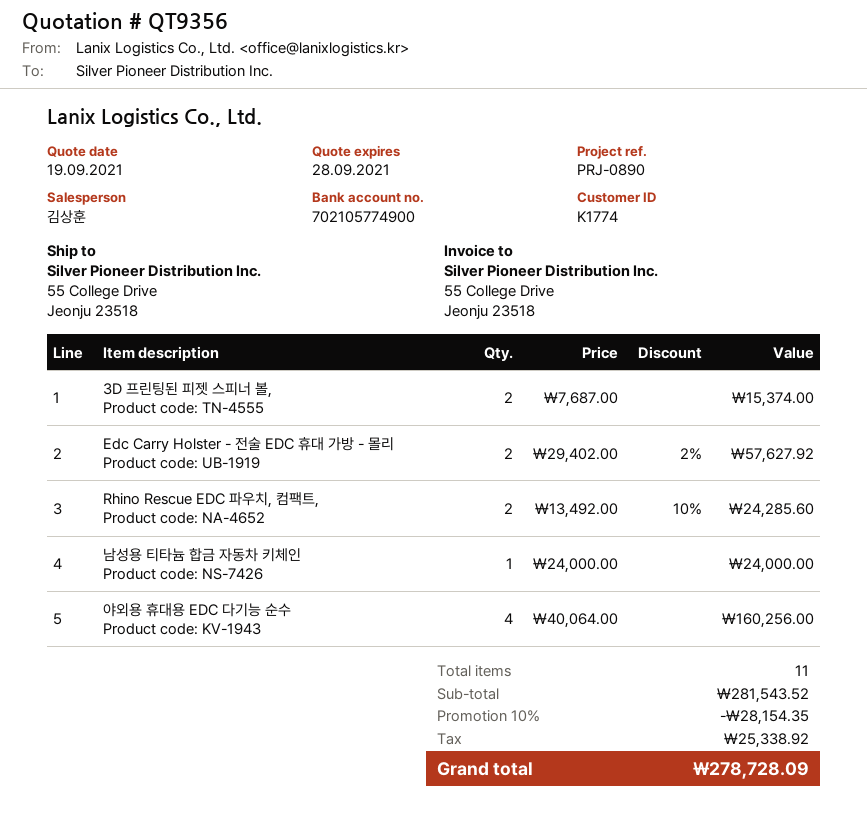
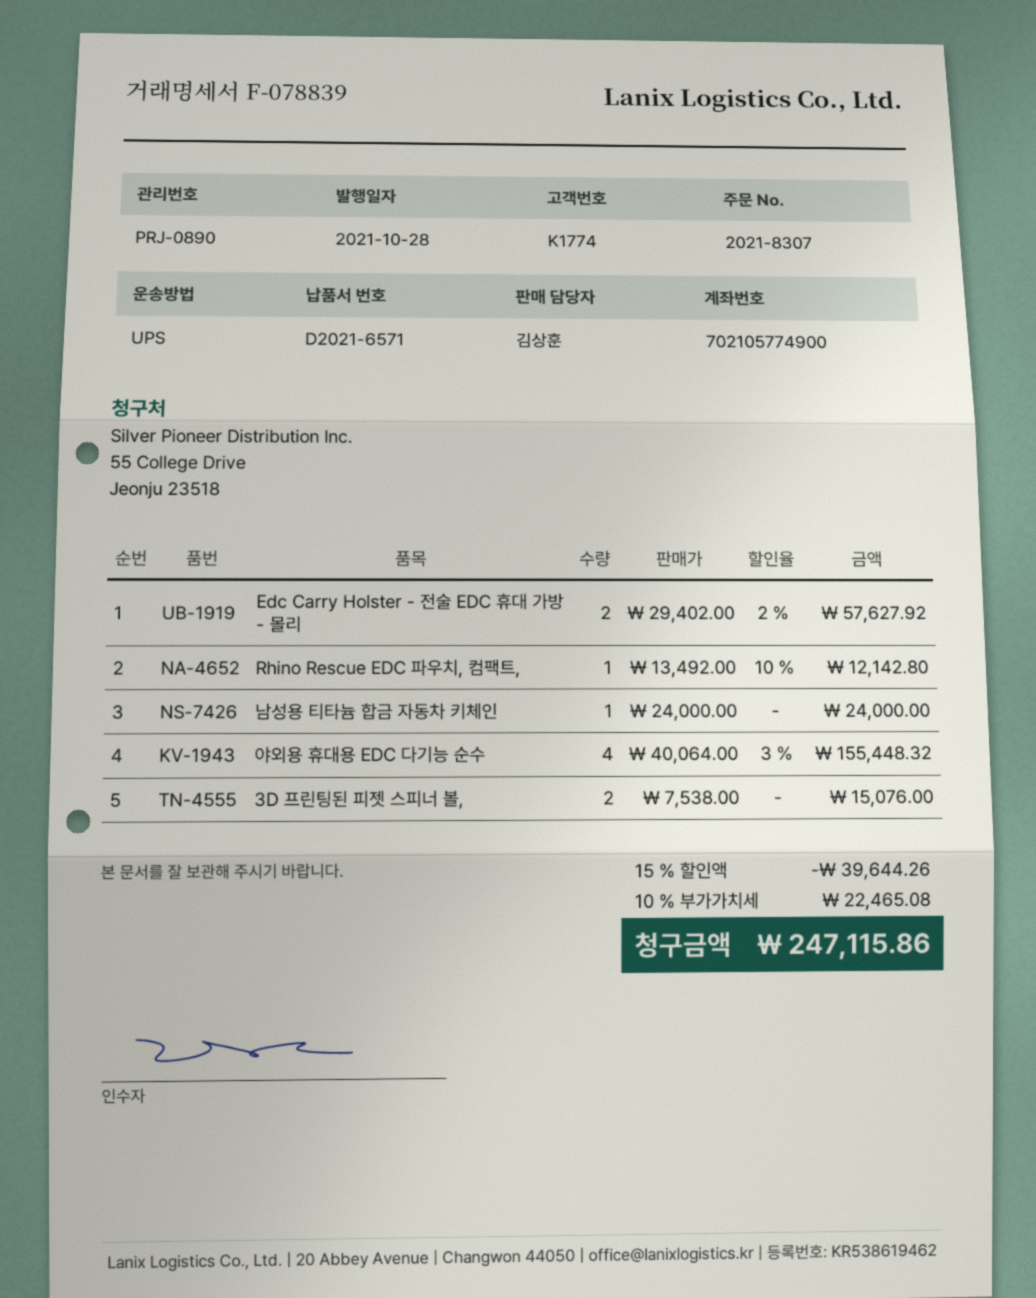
3D 프린팅된 피젯 스피너 볼,: 2 x 7687.00 = 15374.00 -> 2 x 7538.00 = 15076.00
Rhino Rescue EDC 파우치, 컴팩트,: 2 x 13492.00 - 10% = 24285.60 -> 1 x 13492.00 - 10% = 12142.80
야외용 휴대용 EDC 다기능 순수: 4 x 40064.00 = 160256.00 -> 4 x 40064.00 - 3% = 155448.32
discount: 10% = 28154.35 -> 15% = 39644.26
tax: 25338.92 -> 22465.08
total: 278728.09 -> 247115.86

